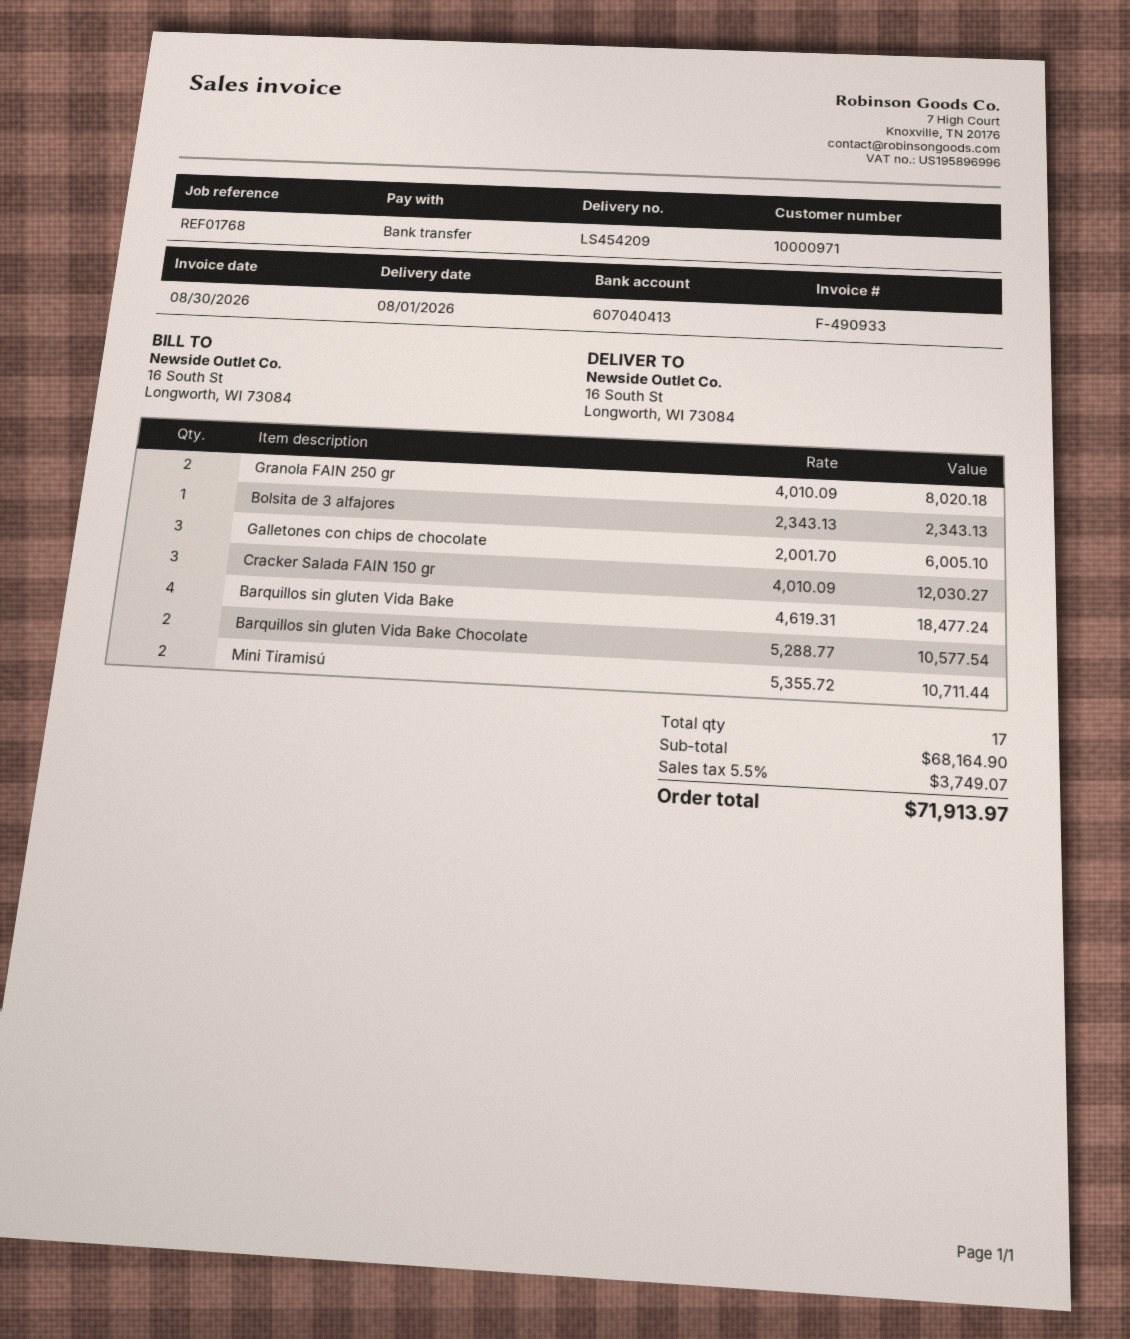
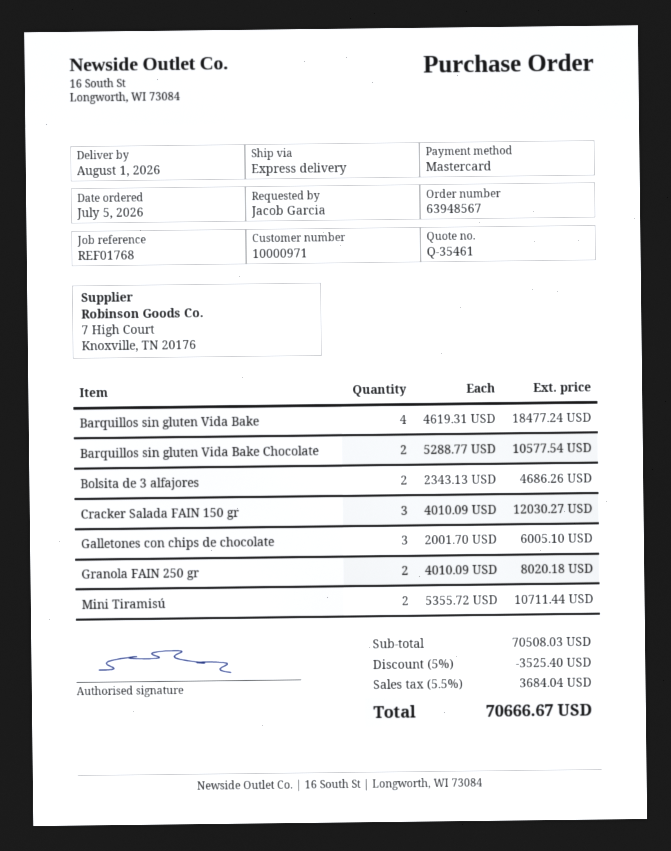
payment method: bank transfer -> Mastercard
Bolsita de 3 alfajores: 1 x 2343.13 = 2343.13 -> 2 x 2343.13 = 4686.26
subtotal: 68164.90 -> 70508.03
discount: none -> 5% = 3525.40
tax: 5.5% = 3749.07 -> 5.5% = 3684.04
total: 71913.97 -> 70666.67

